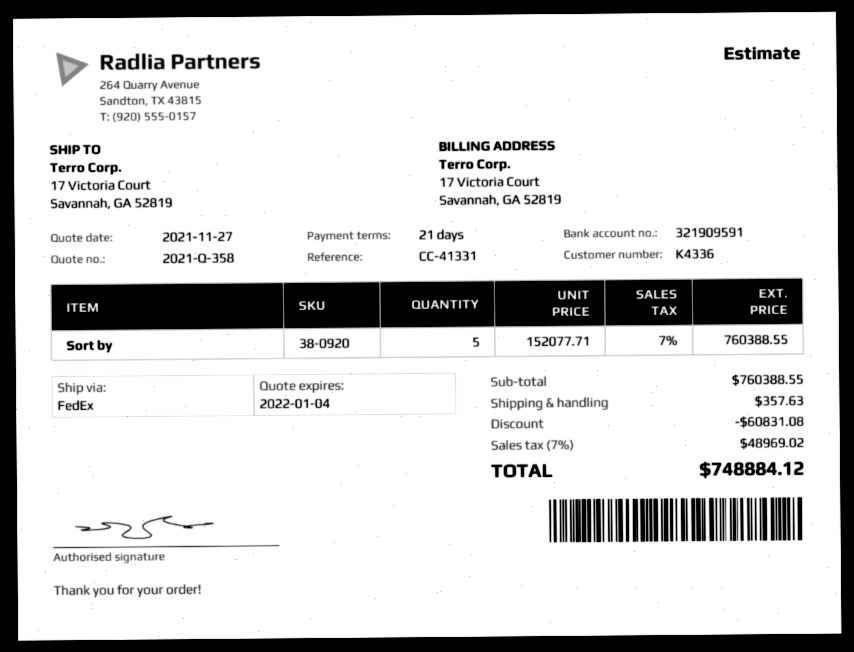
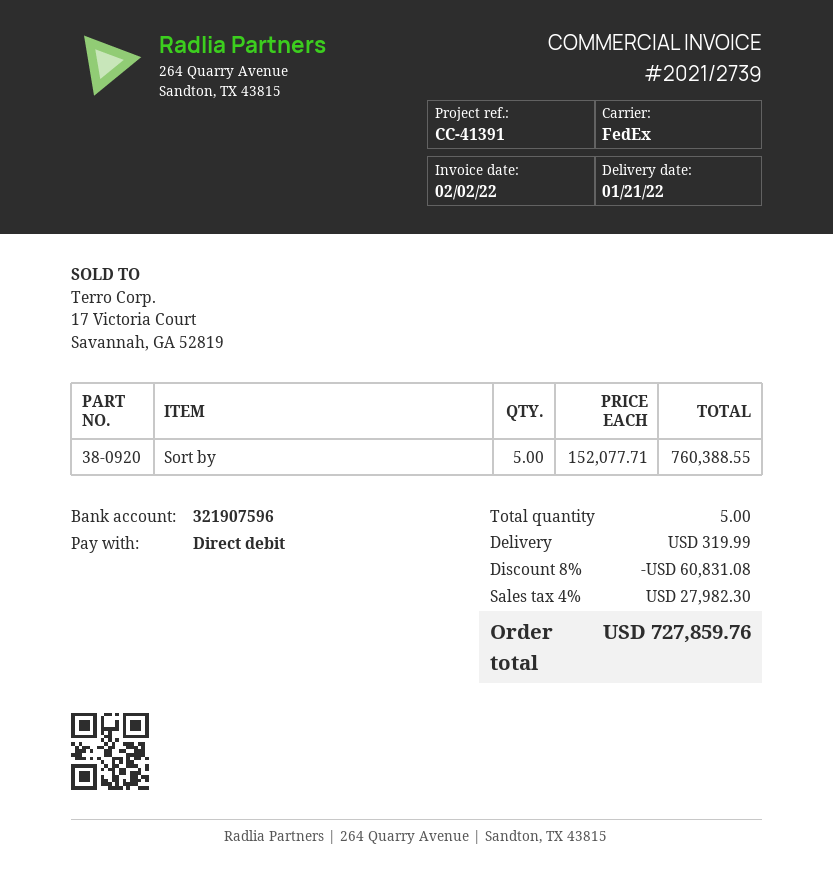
reference: CC-41331 -> CC-41391
bank account: 321909591 -> 321907596
shipping: 357.63 -> 319.99
tax: 7% = 48969.02 -> 4% = 27982.30
total: 748884.12 -> 727859.76

